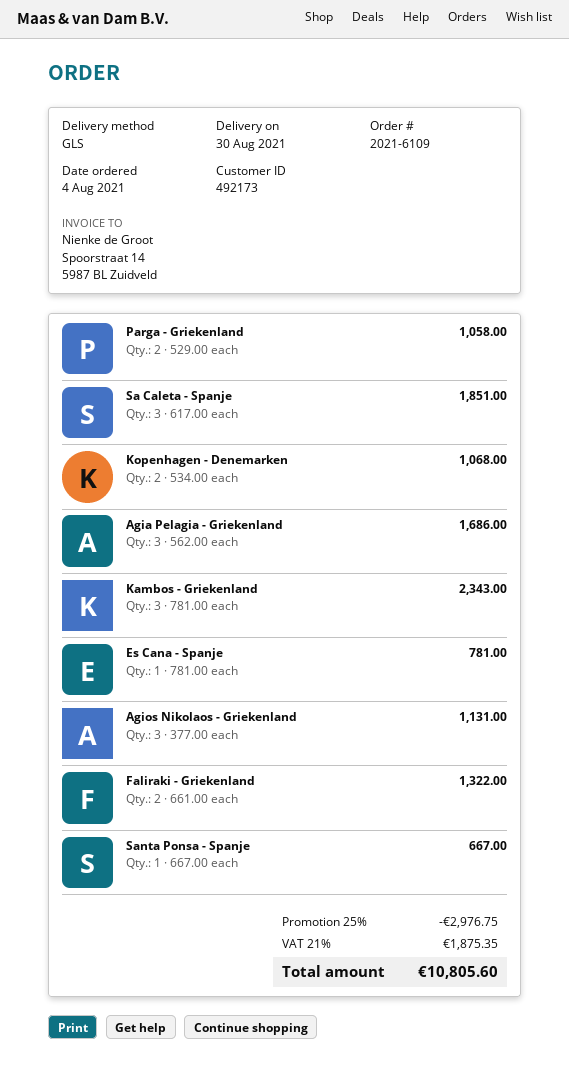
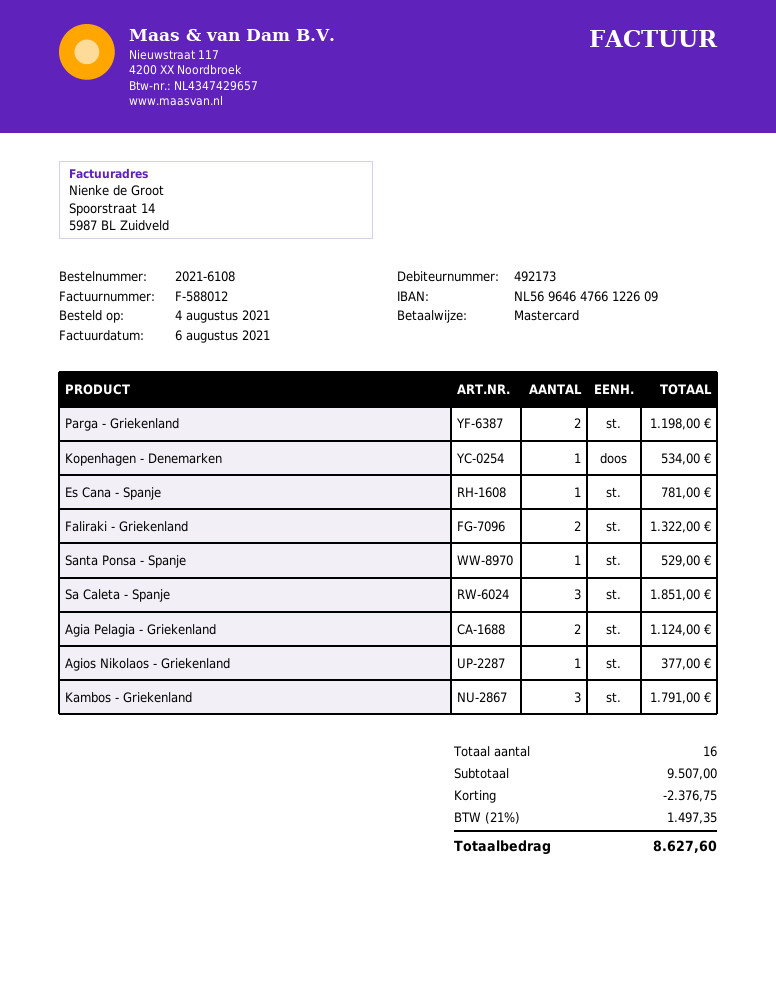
order number: 2021-6109 -> 2021-6108
Parga - Griekenland: 2 for 1058.00 -> 2 for 1198.00
Kopenhagen - Denemarken: 2 for 1068.00 -> 1 for 534.00
Agia Pelagia - Griekenland: 3 for 1686.00 -> 2 for 1124.00
Kambos - Griekenland: 3 for 2343.00 -> 3 for 1791.00
Agios Nikolaos - Griekenland: 3 for 1131.00 -> 1 for 377.00
Santa Ponsa - Spanje: 1 for 667.00 -> 1 for 529.00
discount: 2976.75 -> 2376.75
tax: 21% = 1875.35 -> 21% = 1497.35
total: 10805.60 -> 8627.60

